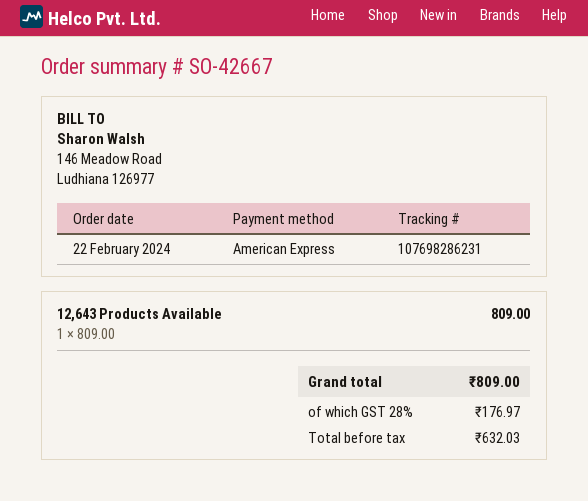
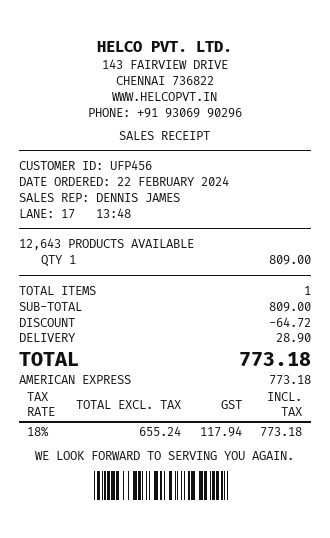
discount: none -> 64.72
shipping: none -> 28.90
net: 632.03 -> 655.24
tax: 28% = 176.97 -> 18% = 117.94
total: 809.00 -> 773.18

